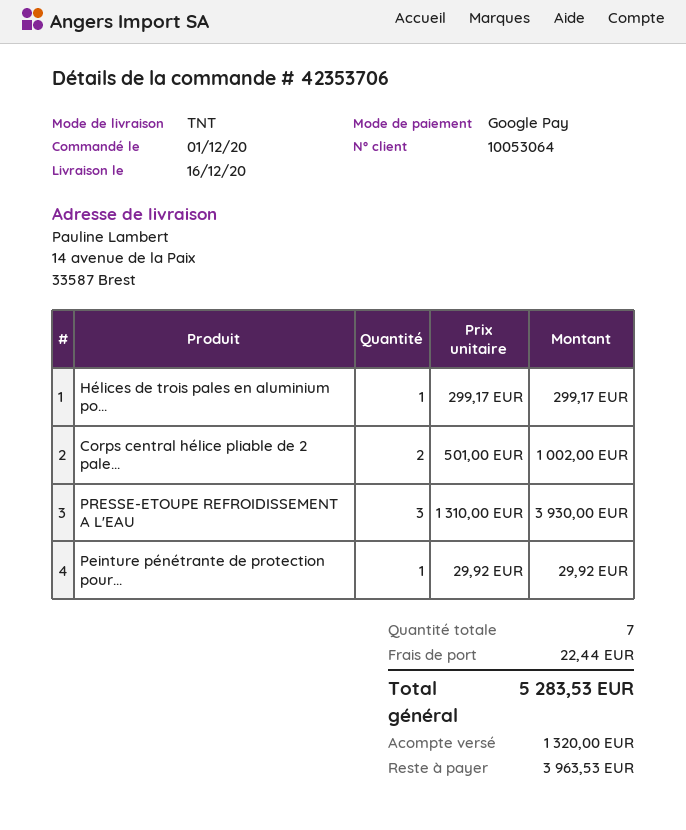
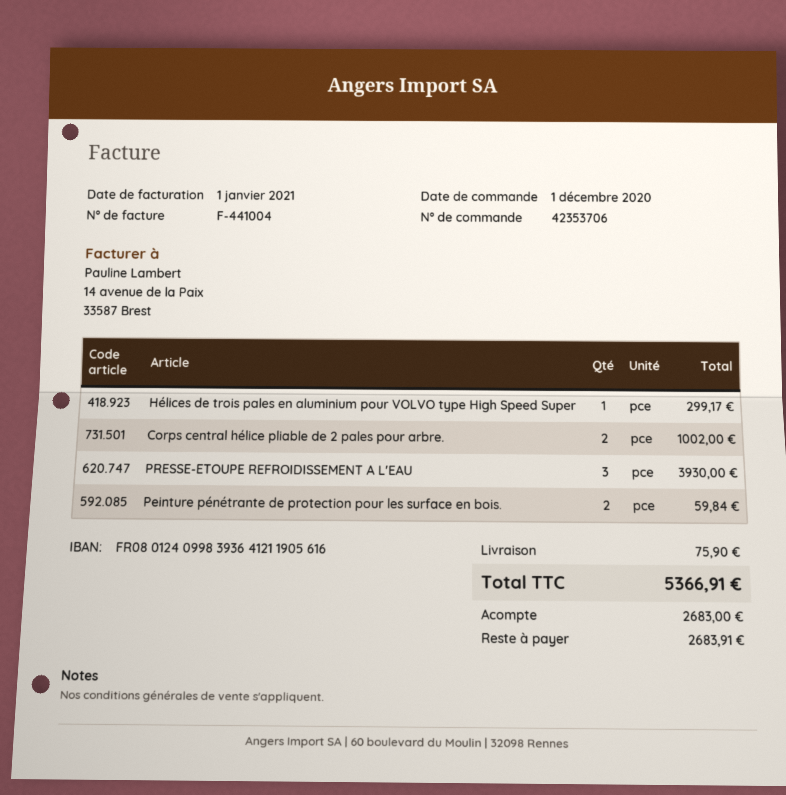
Peinture pénétrante de protection pour...: 1 for 29.92 -> 2 for 59.84
shipping: 22.44 -> 75.90
total: 5283.53 -> 5366.91
deposit: 1320.00 -> 2683.00
balance: 3963.53 -> 2683.91

